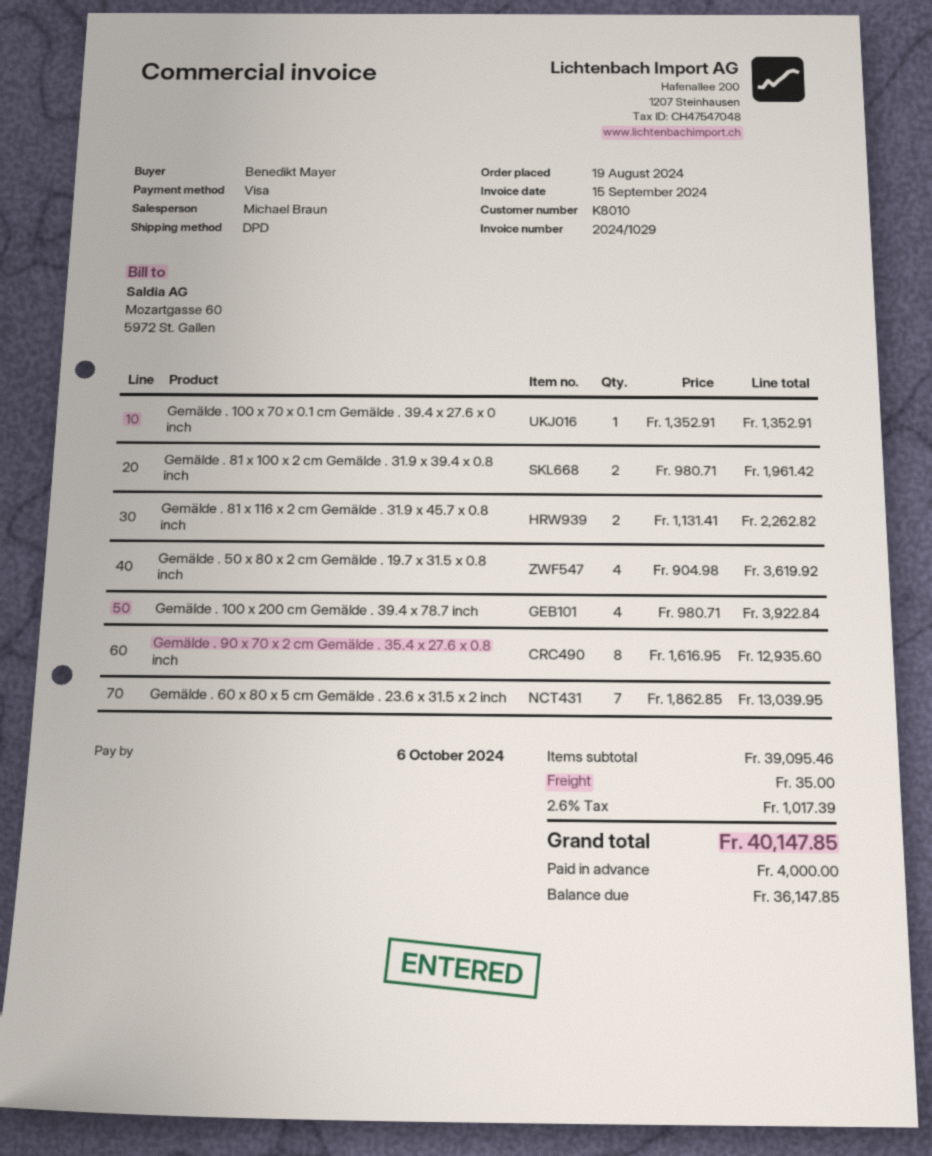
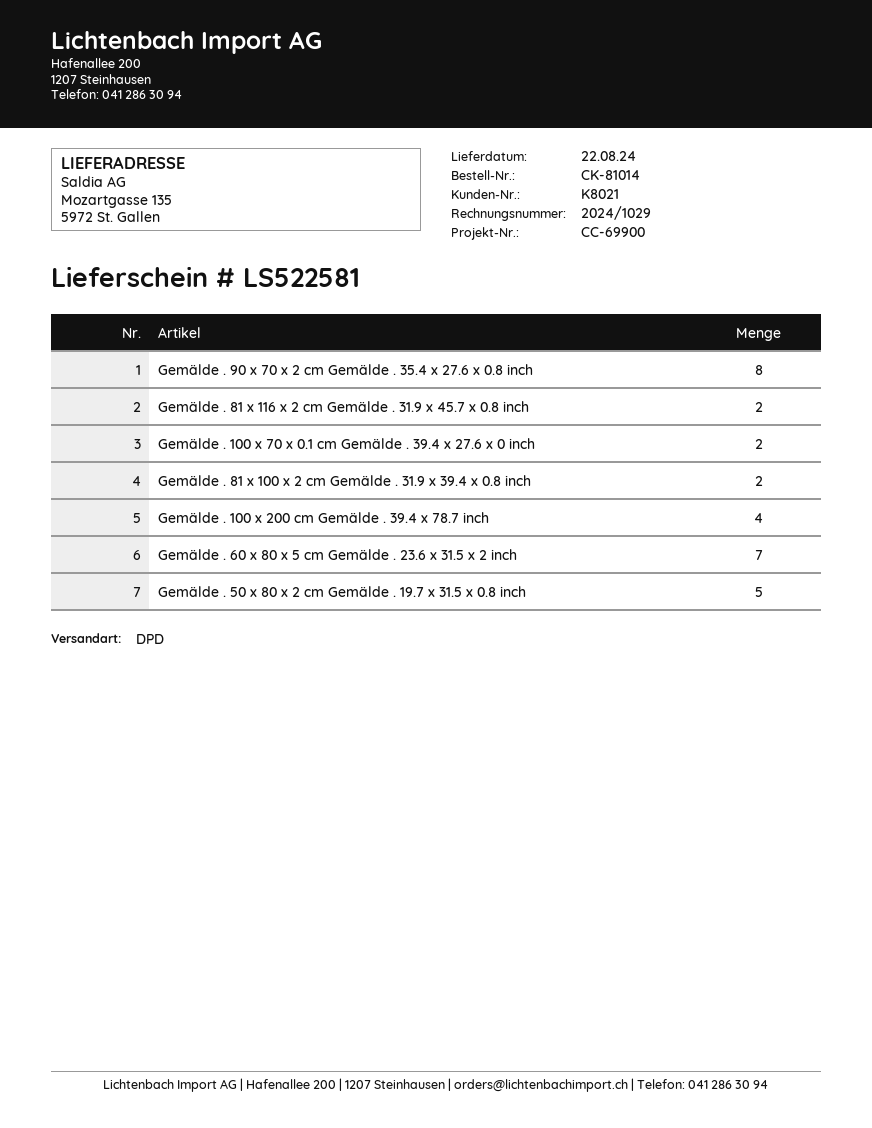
customer number: K8010 -> K8021
Gemälde . 100 x 70 x 0.1 cm Gemälde . 39.4 x 27.6 x 0 inch: 1 -> 2
Gemälde . 50 x 80 x 2 cm Gemälde . 19.7 x 31.5 x 0.8 inch: 4 -> 5

